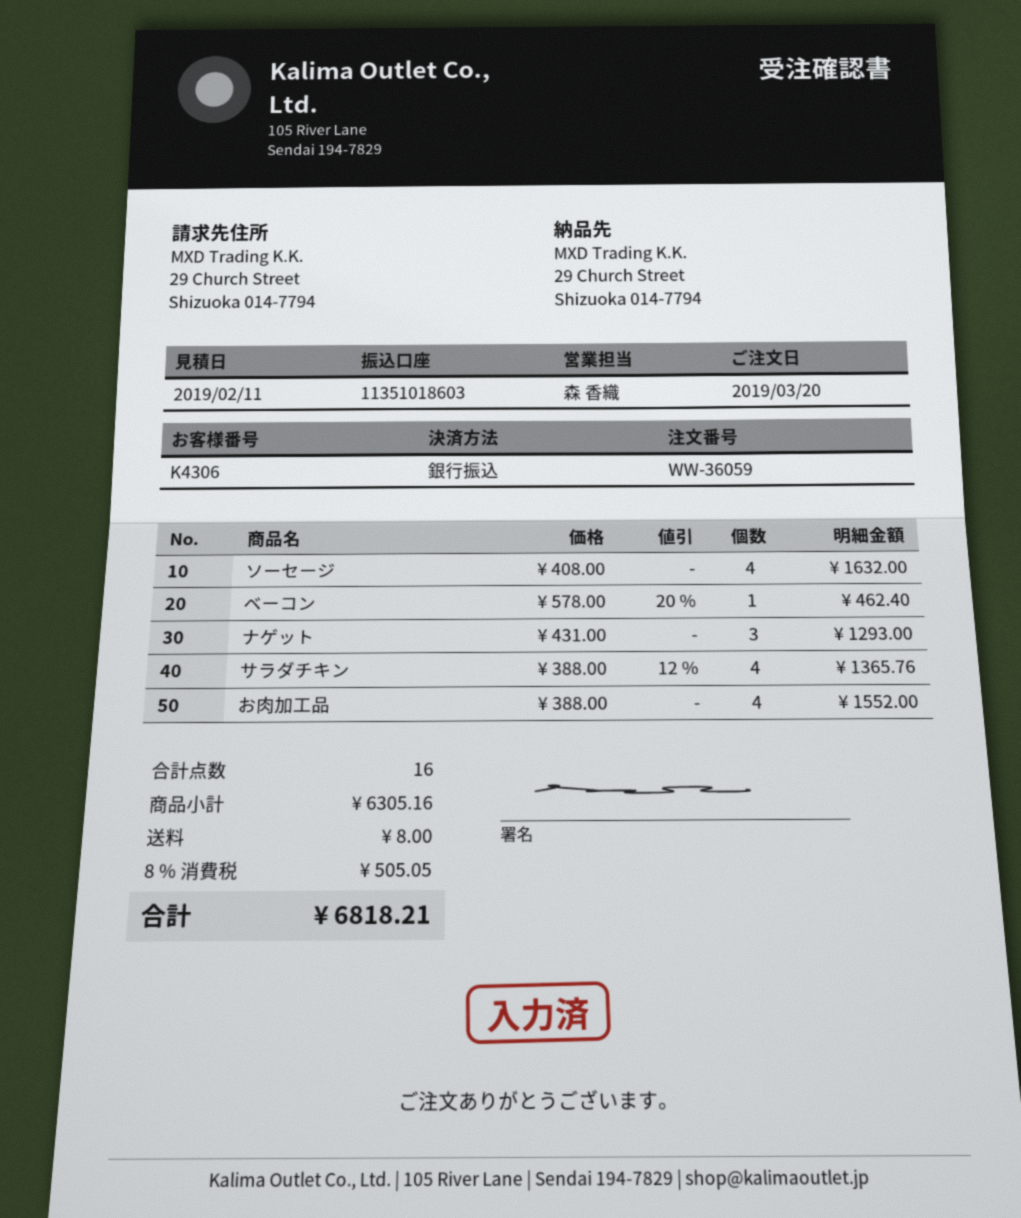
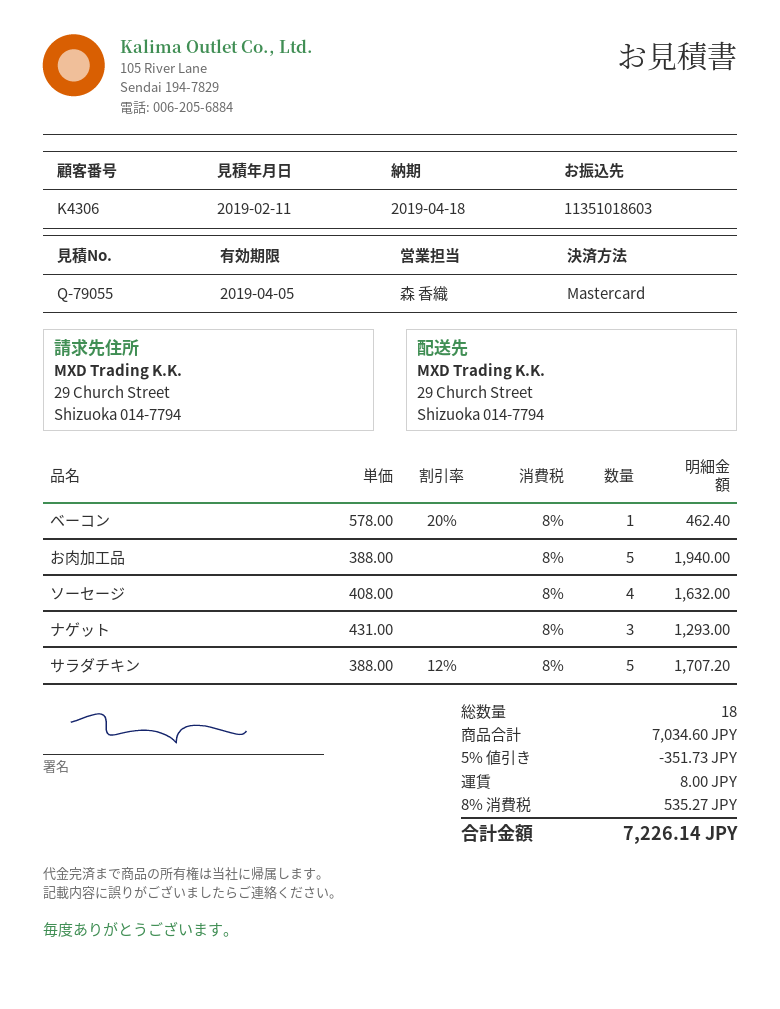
payment method: bank transfer -> Mastercard
サラダチキン: 4 x 388.00 - 12% = 1365.76 -> 5 x 388.00 - 12% = 1707.20
お肉加工品: 4 x 388.00 = 1552.00 -> 5 x 388.00 = 1940.00
total quantity: 16 -> 18
subtotal: 6305.16 -> 7034.60
discount: none -> 5% = 351.73
tax: 8% = 505.05 -> 8% = 535.27
total: 6818.21 -> 7226.14

